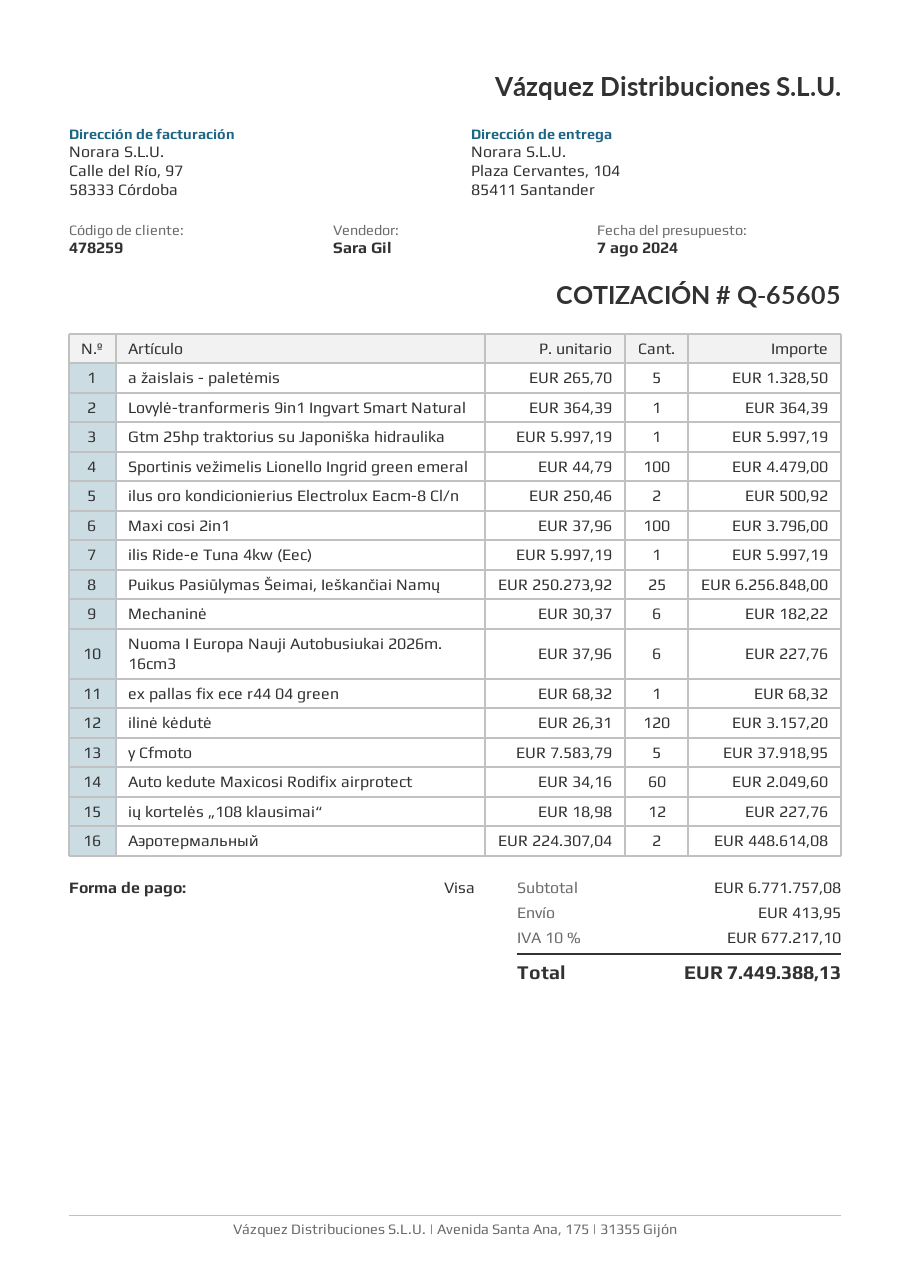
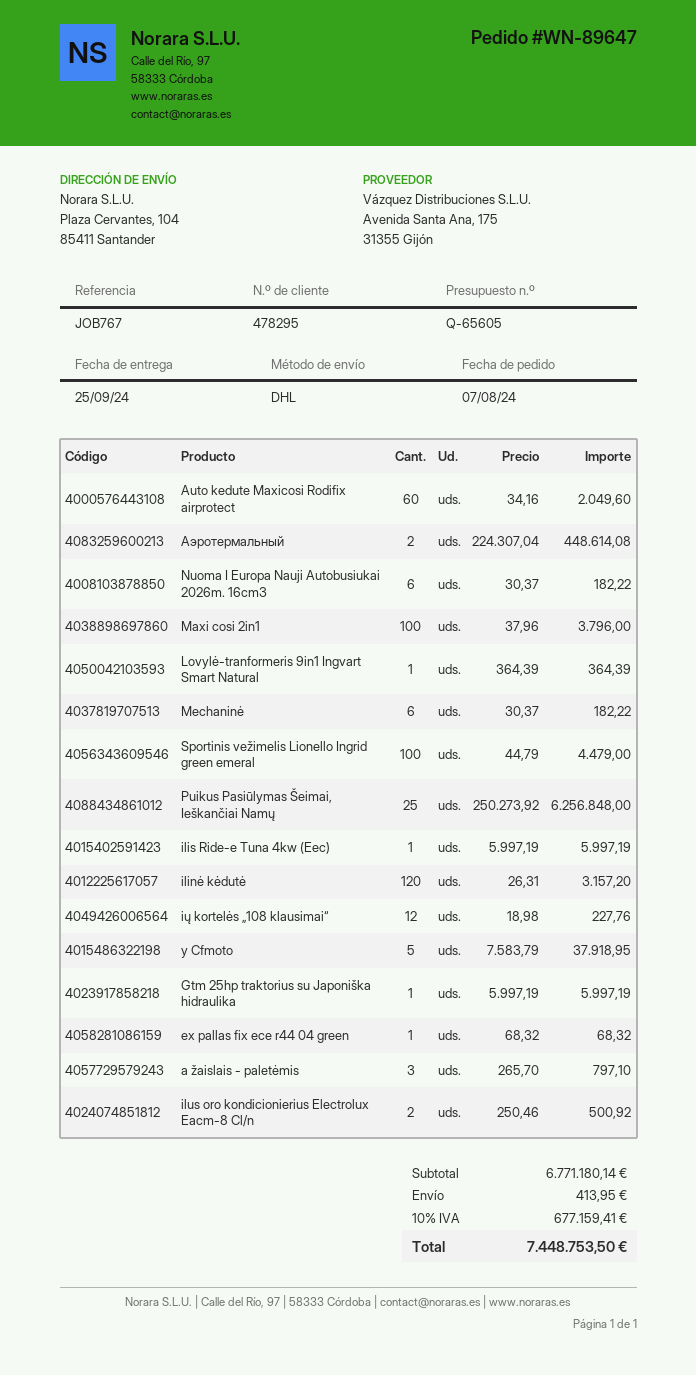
customer number: 478259 -> 478295
a žaislais - paletėmis: 5 x 265.70 = 1328.50 -> 3 x 265.70 = 797.10
Nuoma I Europa Nauji Autobusiukai 2026m. 16cm3: 6 x 37.96 = 227.76 -> 6 x 30.37 = 182.22
subtotal: 6771757.08 -> 6771180.14
tax: 10% = 677217.10 -> 10% = 677159.41
total: 7449388.13 -> 7448753.50

